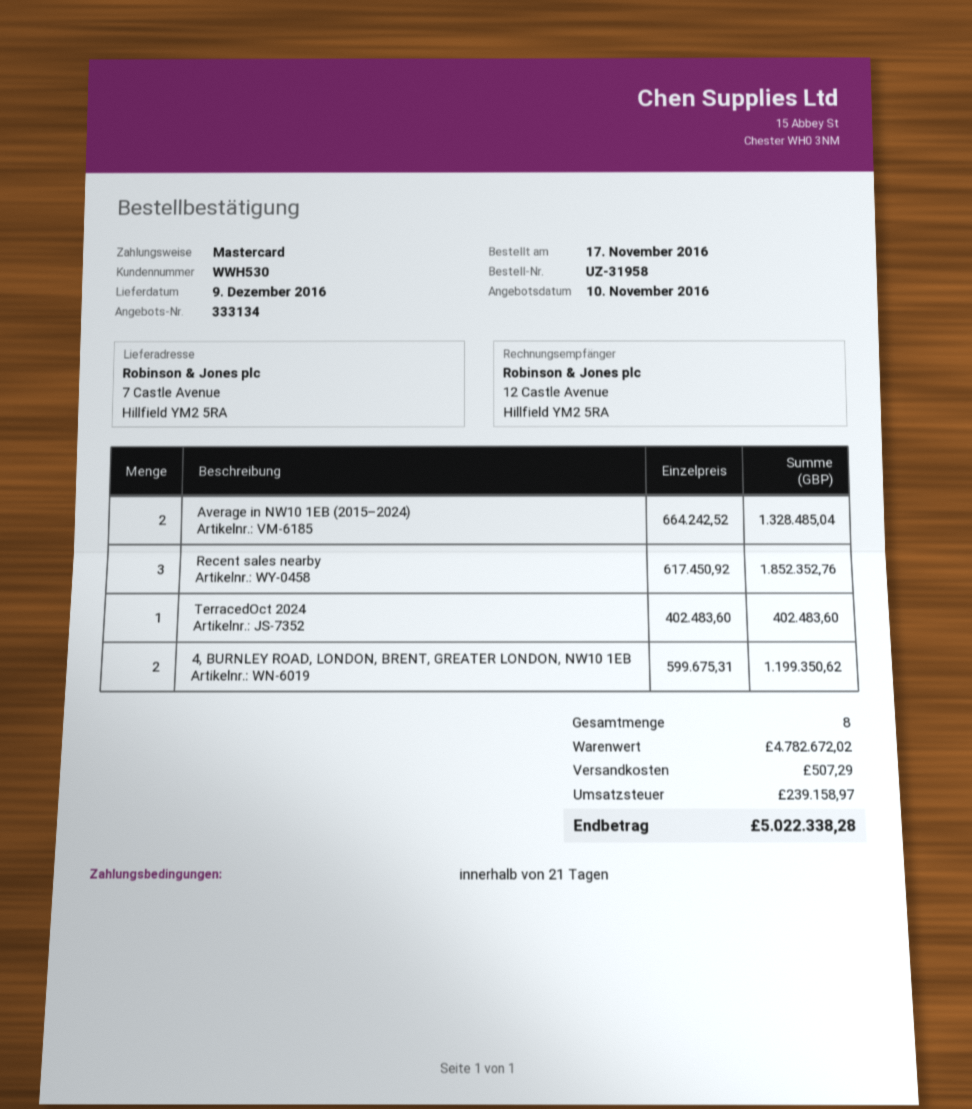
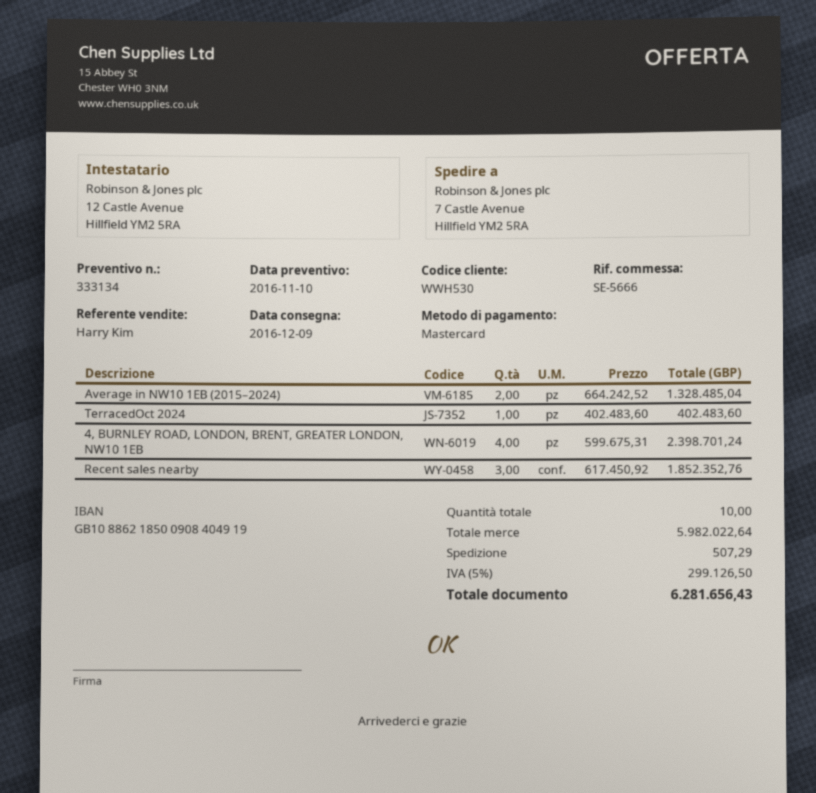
4, BURNLEY ROAD, LONDON, BRENT, GREATER LONDON, NW10 1EB: 2 x 599675.31 = 1199350.62 -> 4 x 599675.31 = 2398701.24
total quantity: 8 -> 10
subtotal: 4782672.02 -> 5982022.64
tax: 239158.97 -> 299126.50
total: 5022338.28 -> 6281656.43

